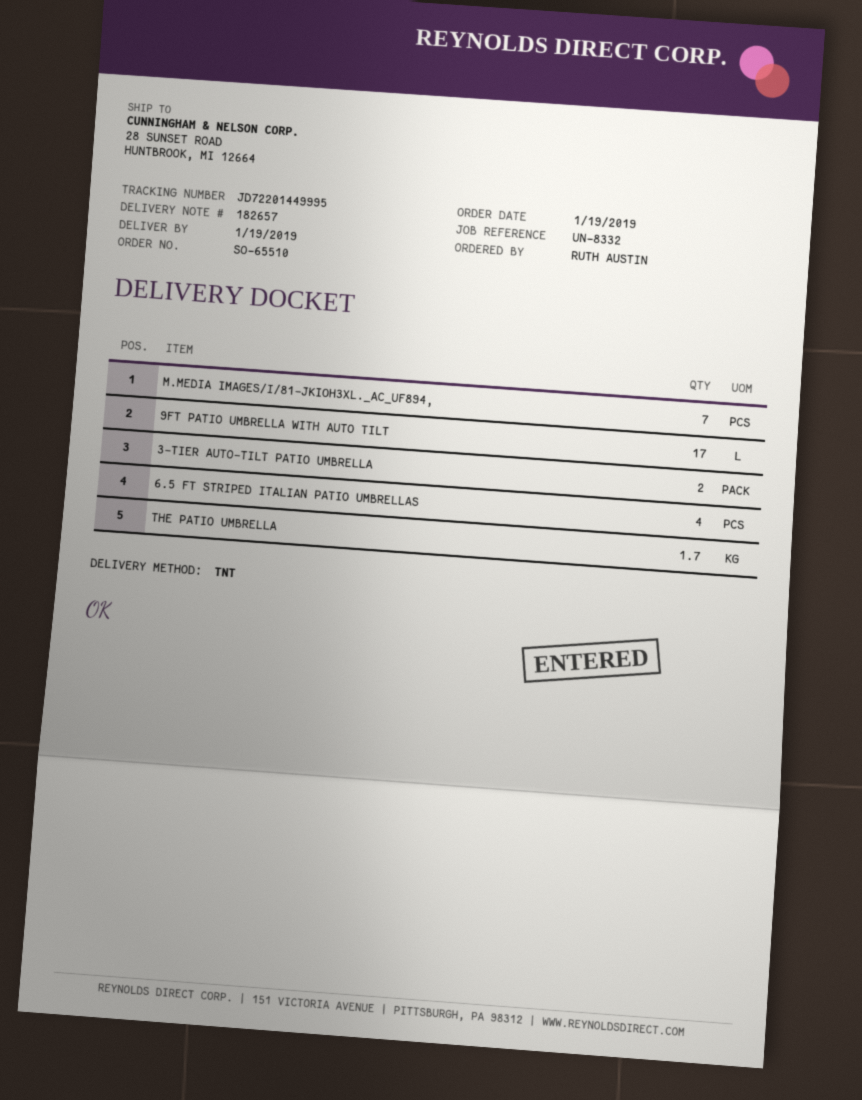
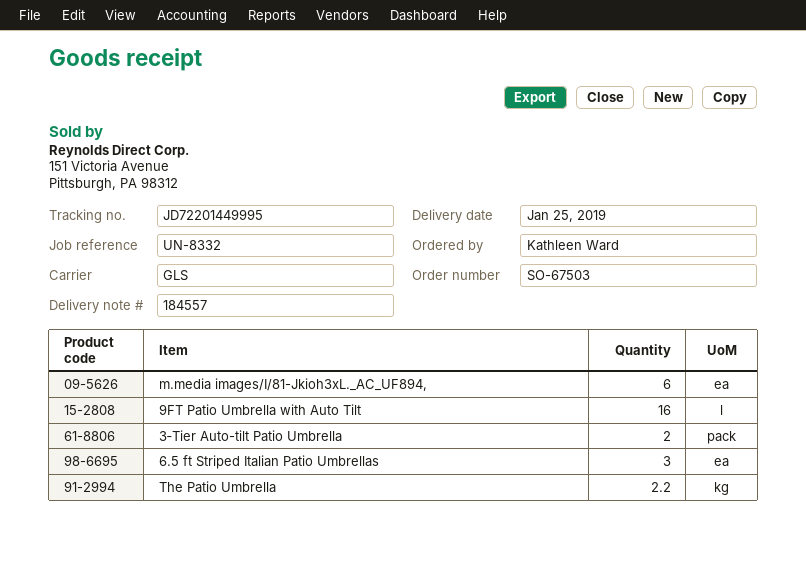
order number: SO-65510 -> SO-67503
delivery note number: 182657 -> 184557
delivery date: 2019-01-19 -> 2019-01-25
ordered by: RUTH AUSTIN -> Kathleen Ward
shipping method: TNT -> GLS
M.MEDIA IMAGES/I/81-JKIOH3XL._AC_UF894,: 7 -> 6
9FT PATIO UMBRELLA WITH AUTO TILT: 17 -> 16
6.5 FT STRIPED ITALIAN PATIO UMBRELLAS: 4 -> 3
THE PATIO UMBRELLA: 1.7 -> 2.2

